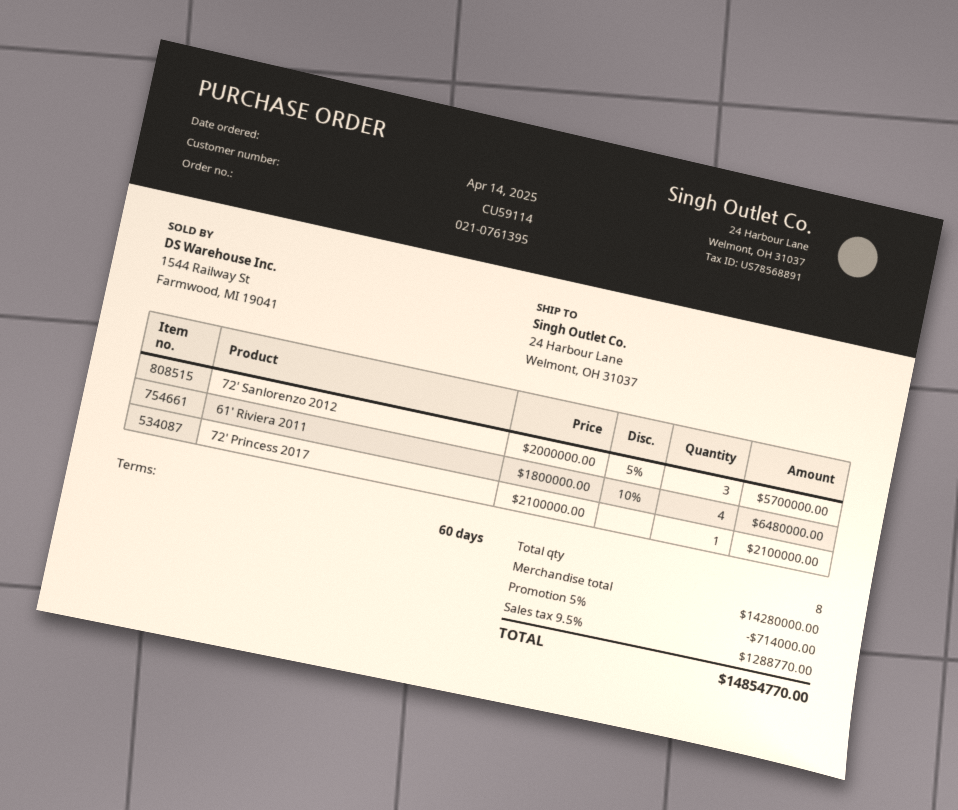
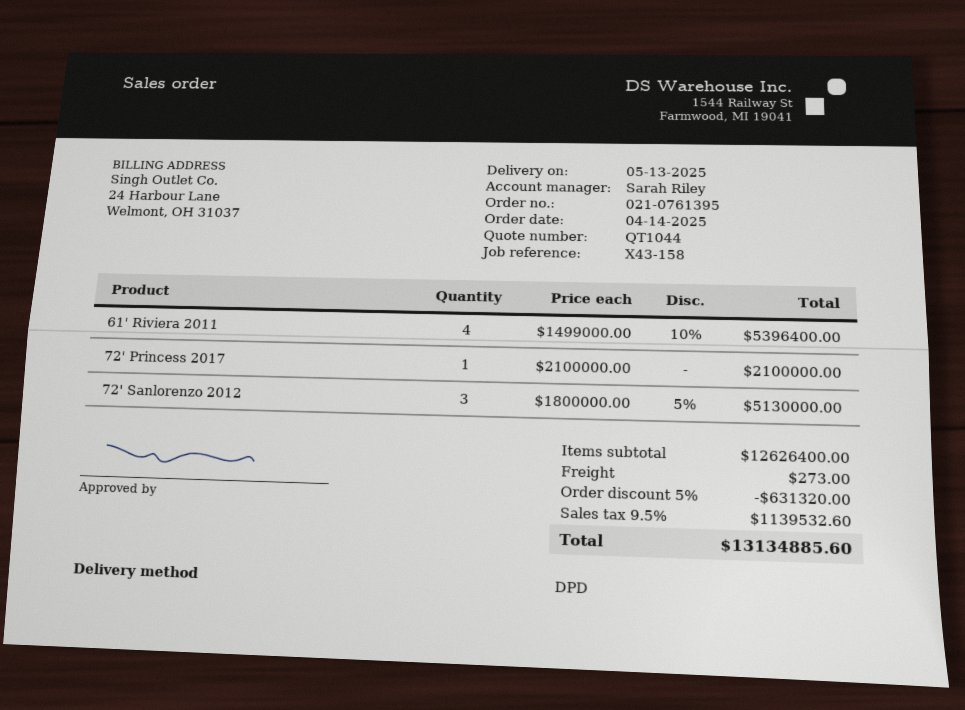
72' Sanlorenzo 2012: 3 x 2000000.00 - 5% = 5700000.00 -> 3 x 1800000.00 - 5% = 5130000.00
61' Riviera 2011: 4 x 1800000.00 - 10% = 6480000.00 -> 4 x 1499000.00 - 10% = 5396400.00
subtotal: 14280000.00 -> 12626400.00
discount: 5% = 714000.00 -> 5% = 631320.00
shipping: none -> 273.00
tax: 9.5% = 1288770.00 -> 9.5% = 1139532.60
total: 14854770.00 -> 13134885.60

